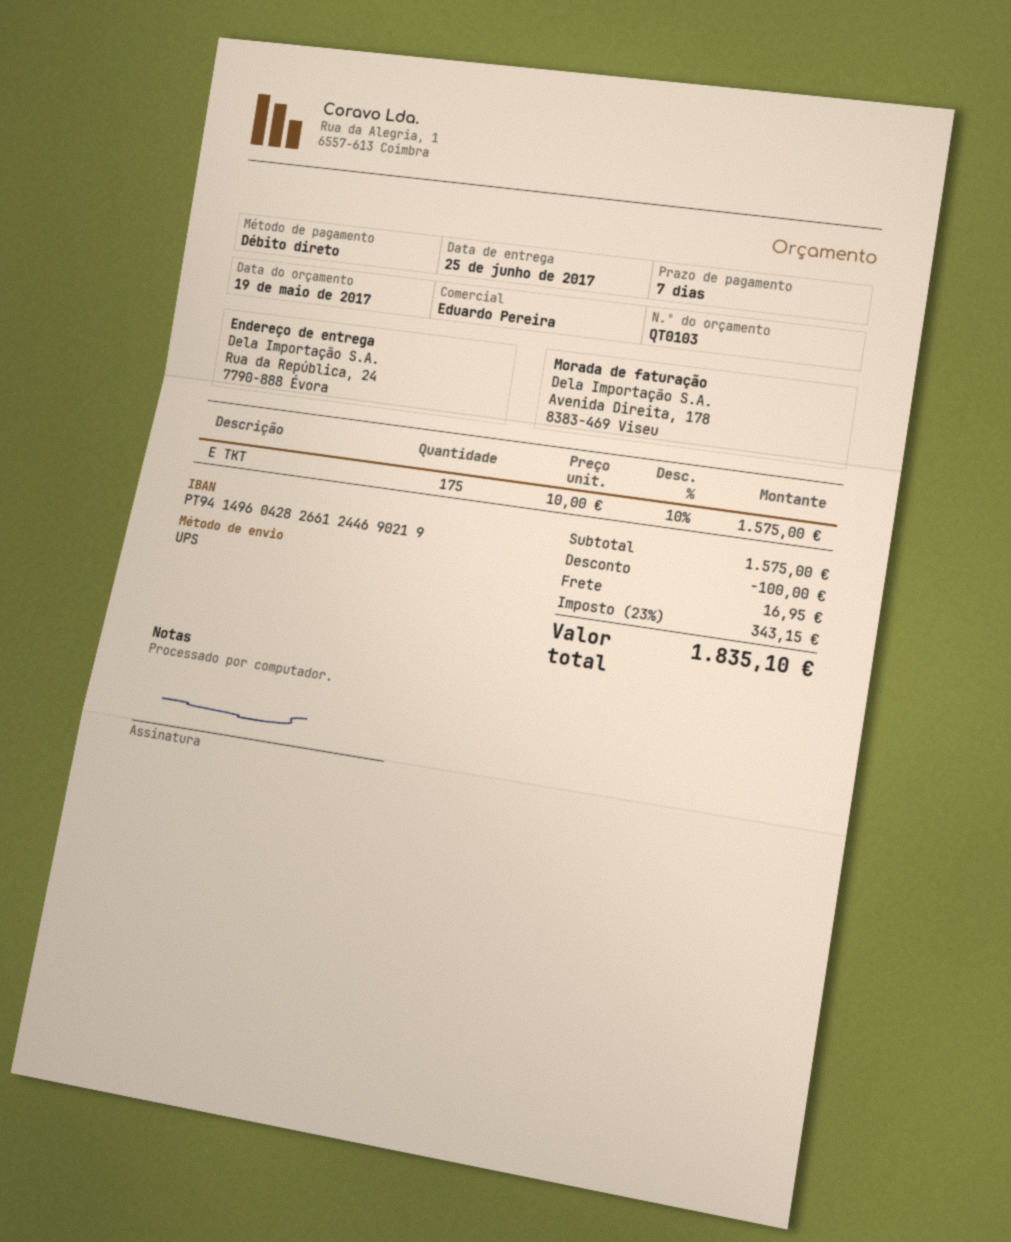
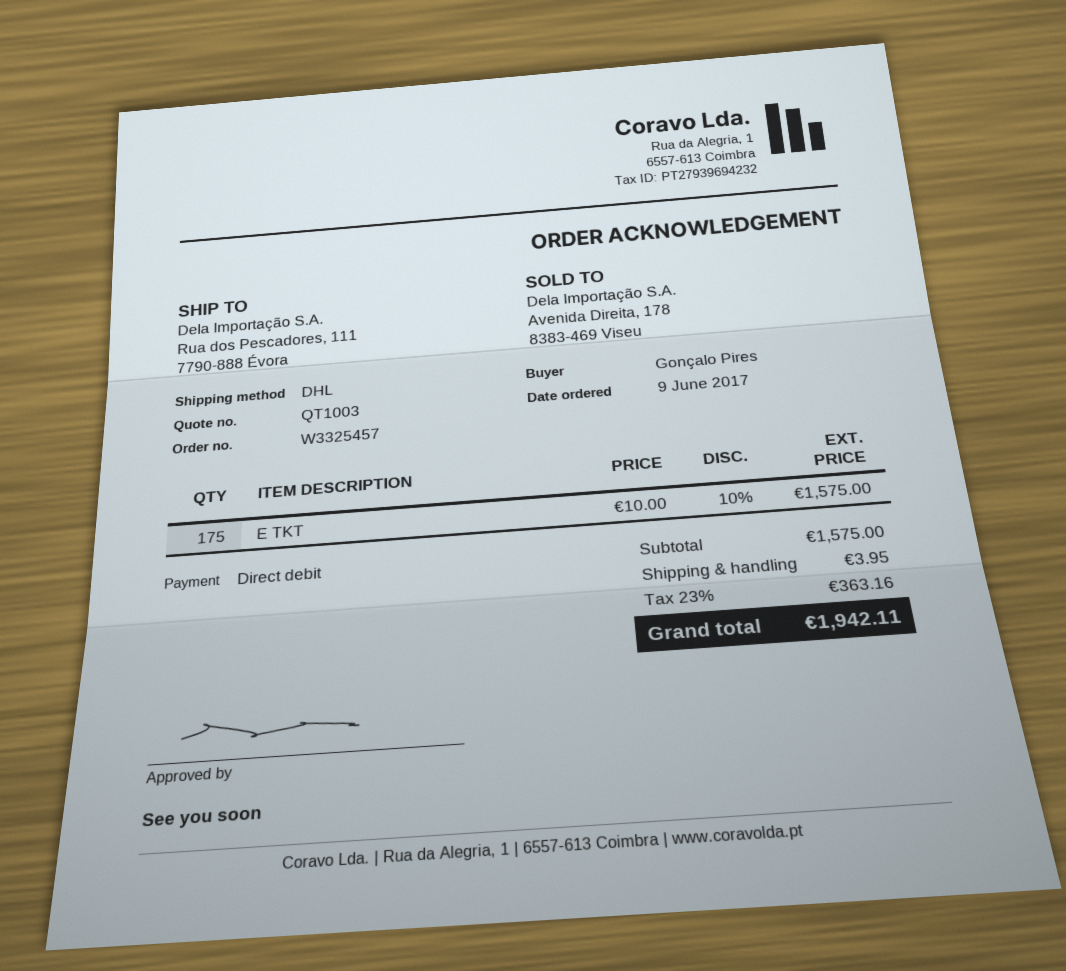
quote number: QT0103 -> QT1003
shipping method: UPS -> DHL
ship to: Rua da República, 24, 7790-888 Évora -> Rua dos Pescadores, 111, 7790-888 Évora
discount: 100.00 -> none
shipping: 16.95 -> 3.95
tax: 23% = 343.15 -> 23% = 363.16
total: 1835.10 -> 1942.11

